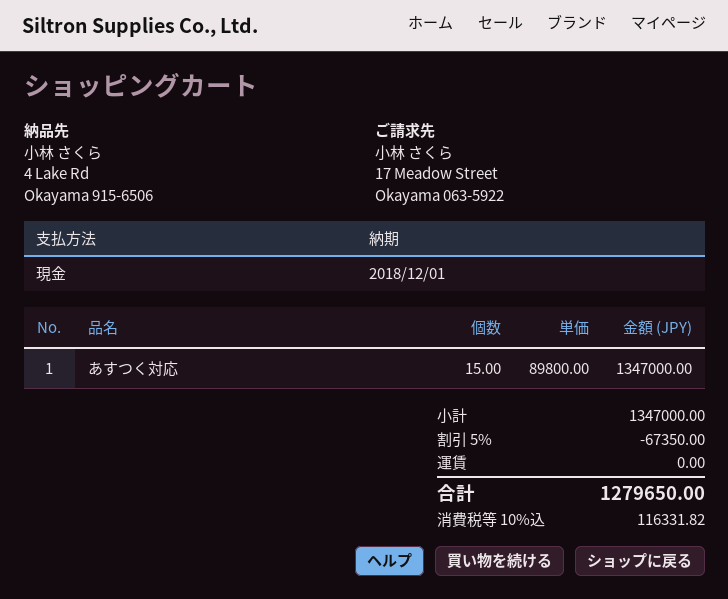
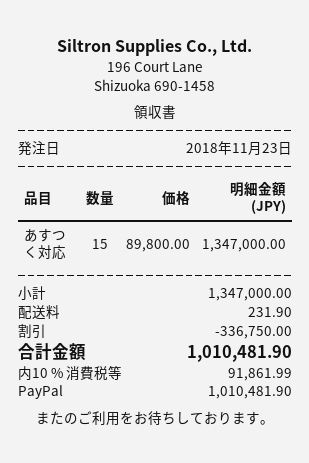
payment method: cash -> PayPal
discount: 67350.00 -> 336750.00
shipping: 0.00 -> 231.90
tax: 10% = 116331.82 -> 10% = 91861.99
total: 1279650.00 -> 1010481.90

